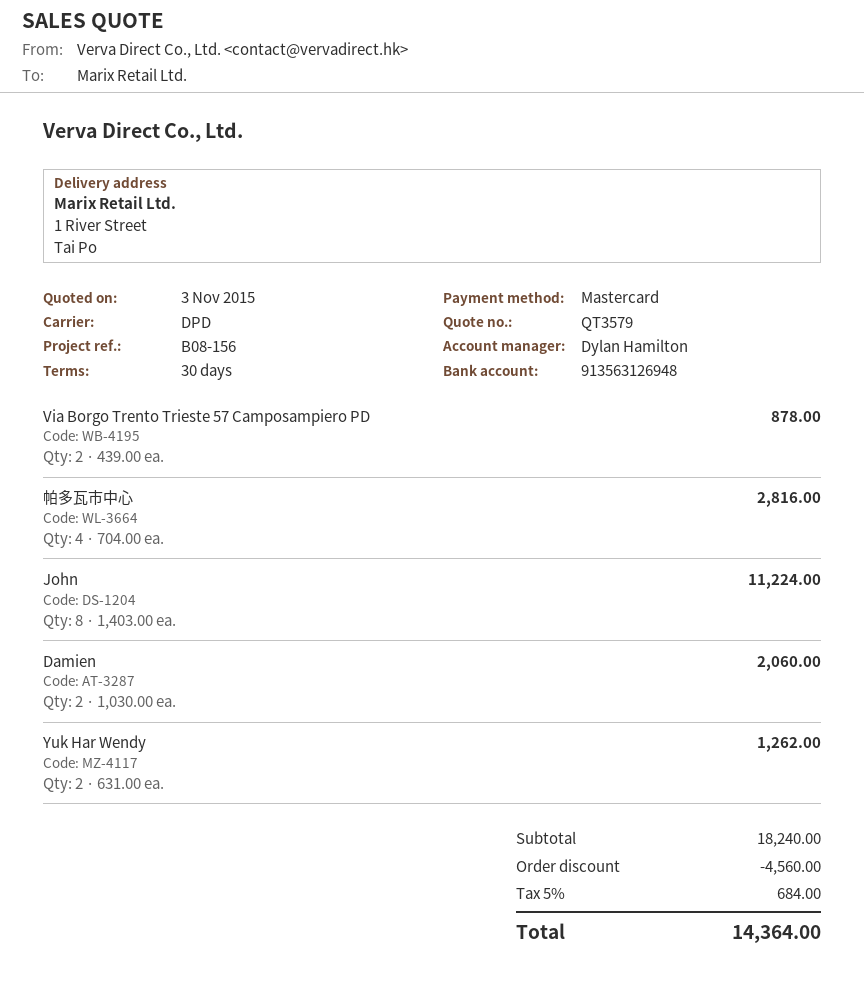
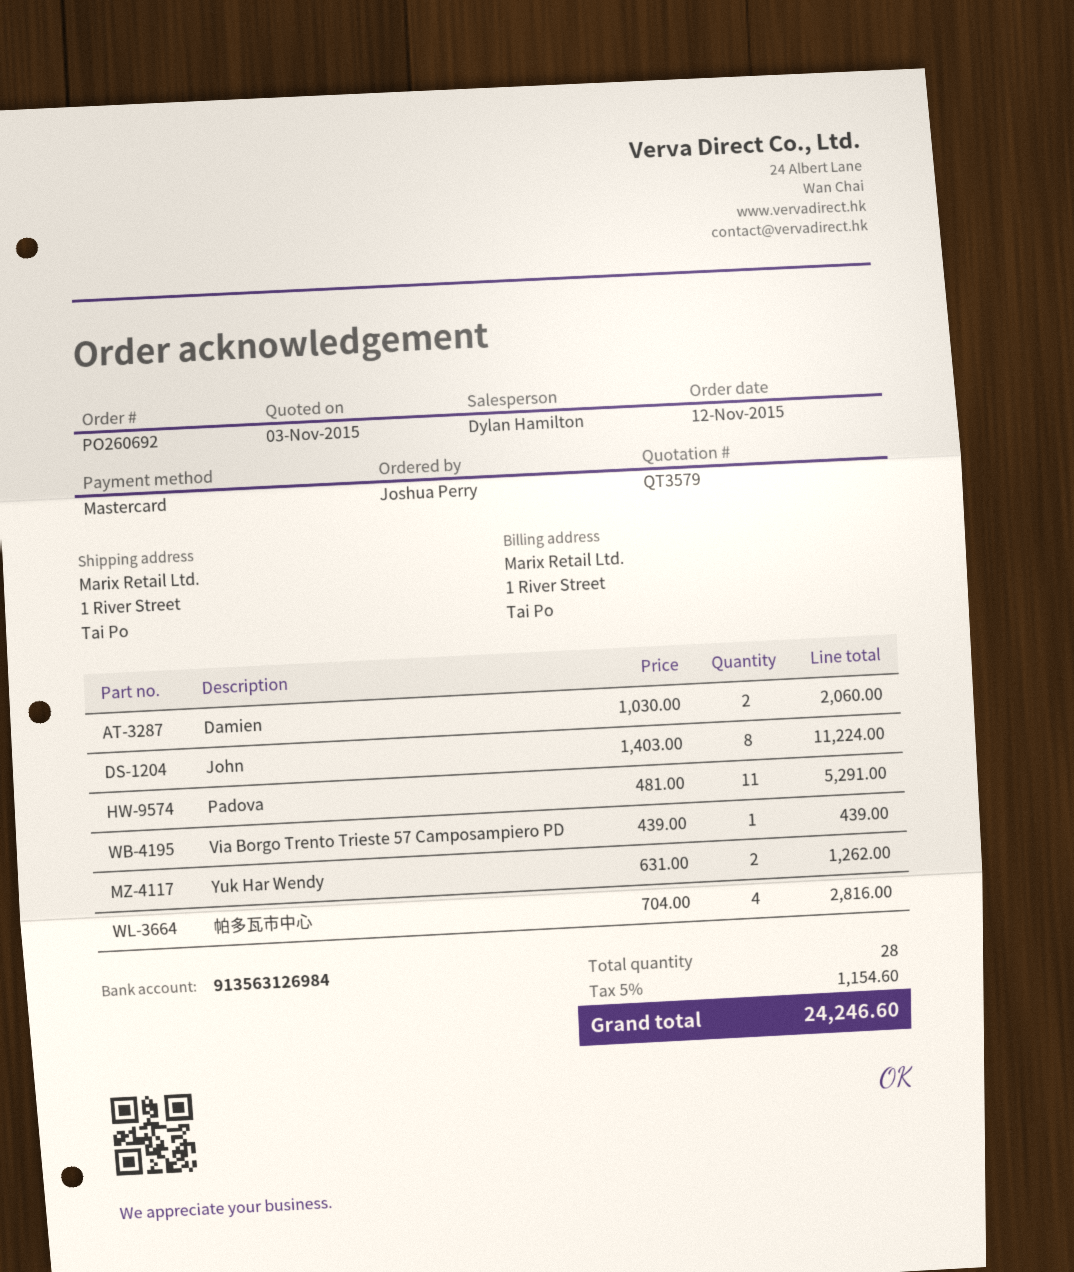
bank account: 913563126948 -> 913563126984
Via Borgo Trento Trieste 57 Camposampiero PD: 2 x 439.00 = 878.00 -> 1 x 439.00 = 439.00
Padova: none -> 11 x 481.00 = 5291.00
discount: 4560.00 -> none
tax: 5% = 684.00 -> 5% = 1154.60
total: 14364.00 -> 24246.60

